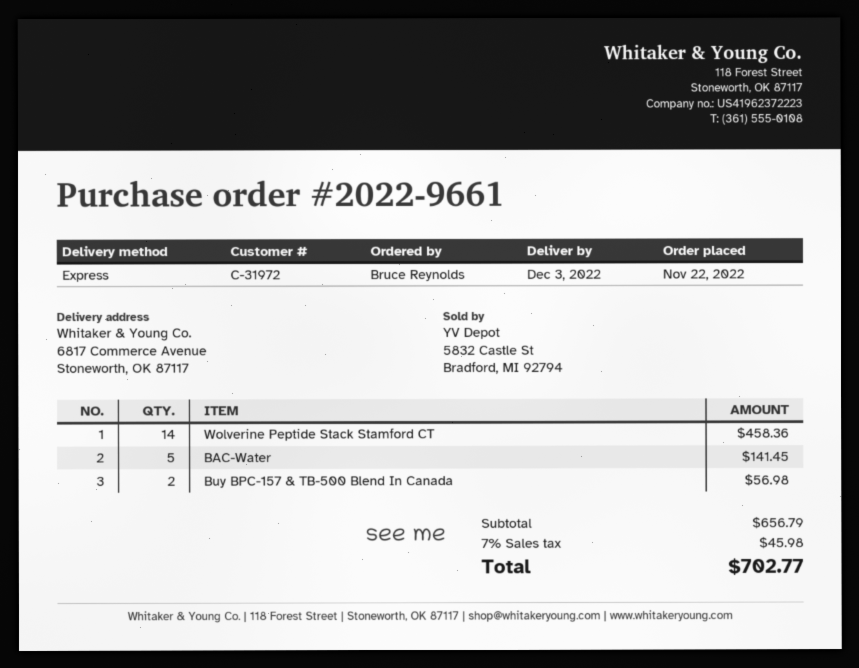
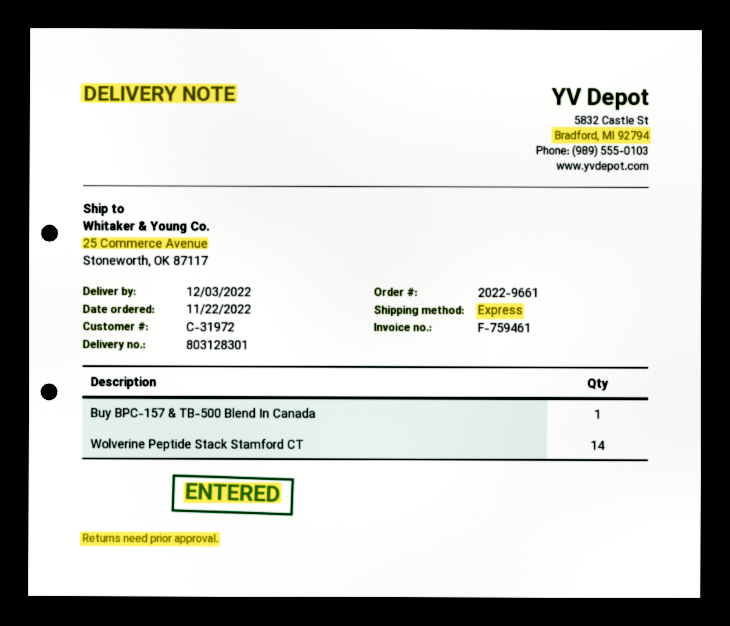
ship to: 6817 Commerce Avenue, Stoneworth, OK 87117 -> 25 Commerce Avenue, Stoneworth, OK 87117
BAC-Water: 5 -> none
Buy BPC-157 & TB-500 Blend In Canada: 2 -> 1

